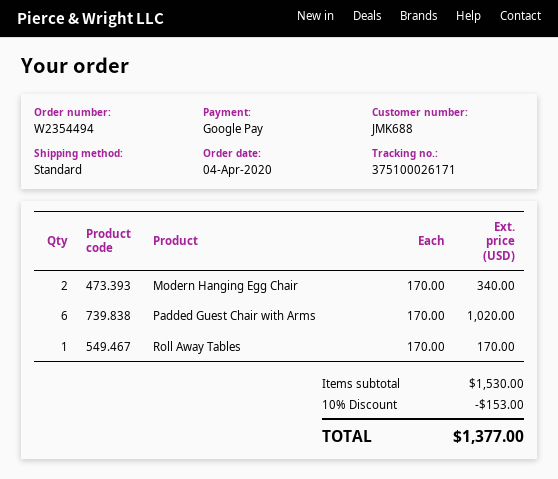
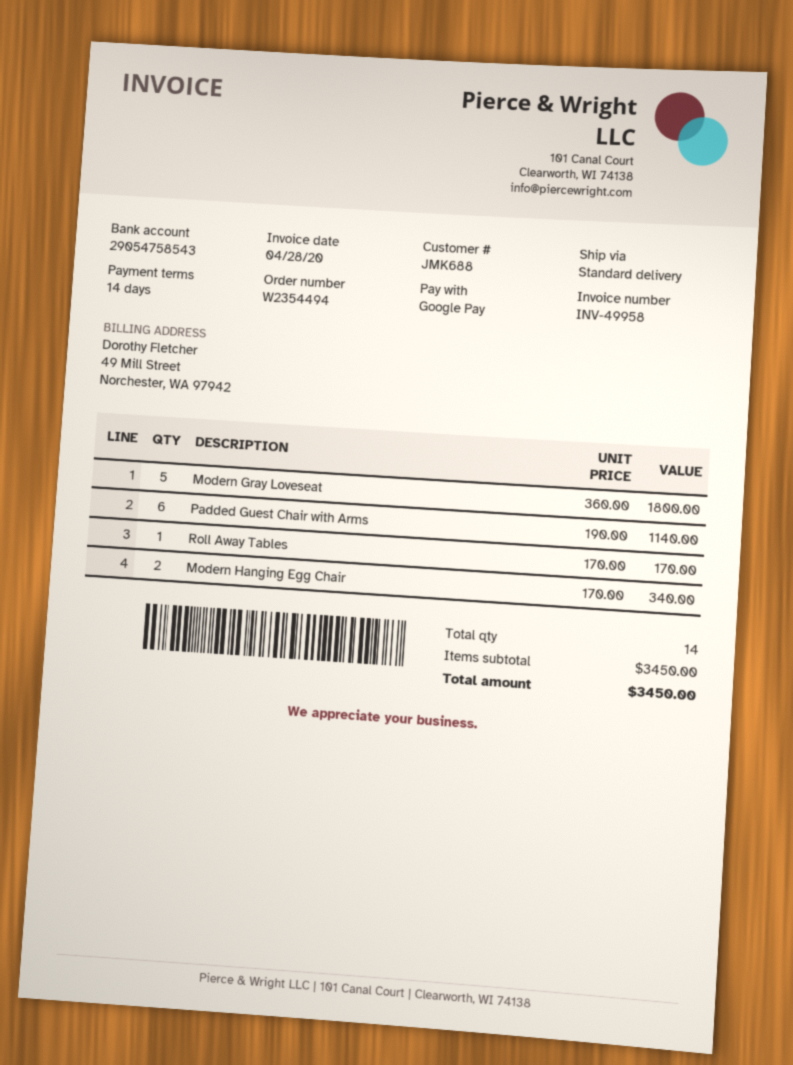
Padded Guest Chair with Arms: 6 x 170.00 = 1020.00 -> 6 x 190.00 = 1140.00
Modern Gray Loveseat: none -> 5 x 360.00 = 1800.00
subtotal: 1530.00 -> 3450.00
discount: 10% = 153.00 -> none
total: 1377.00 -> 3450.00

